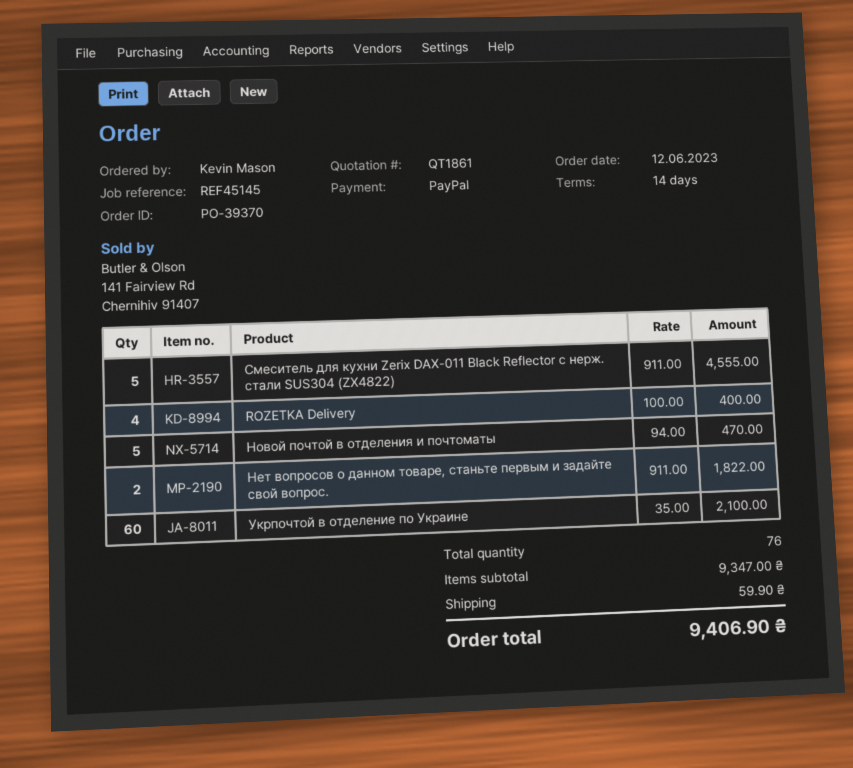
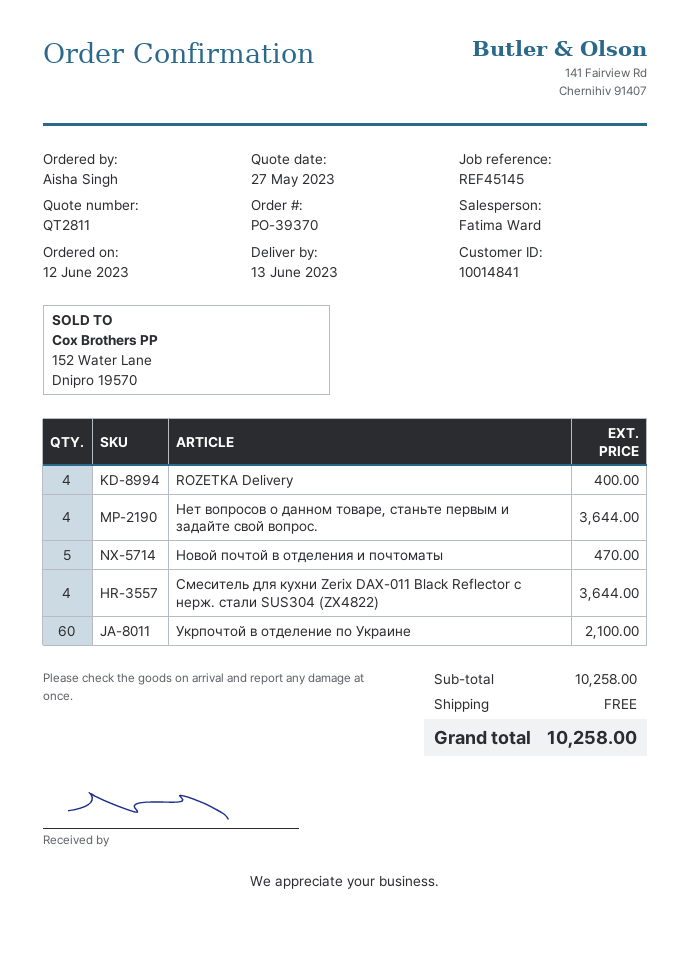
quote number: QT1861 -> QT2811
ordered by: Kevin Mason -> Aisha Singh
Смеситель для кухни Zerix DAX-011 Black Reflector с нерж. стали SUS304 (ZX4822): 5 for 4555.00 -> 4 for 3644.00
Нет вопросов о данном товаре, станьте первым и задайте свой вопрос.: 2 for 1822.00 -> 4 for 3644.00
subtotal: 9347.00 -> 10258.00
shipping: 59.90 -> 0.00
total: 9406.90 -> 10258.00

